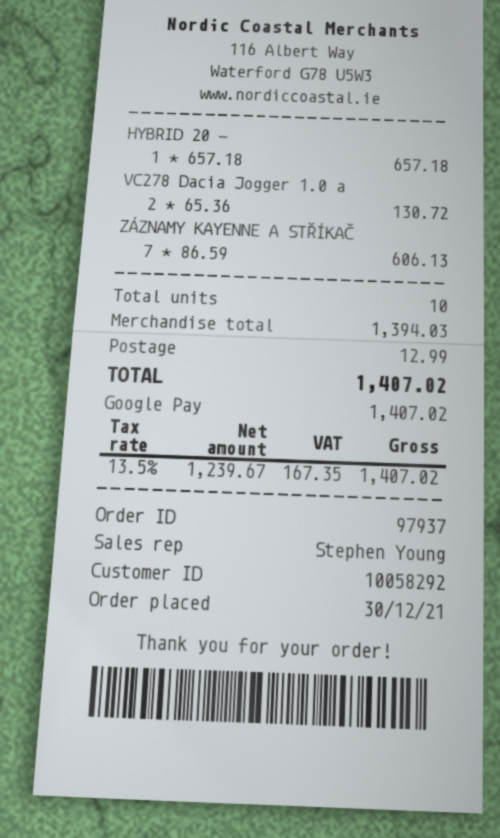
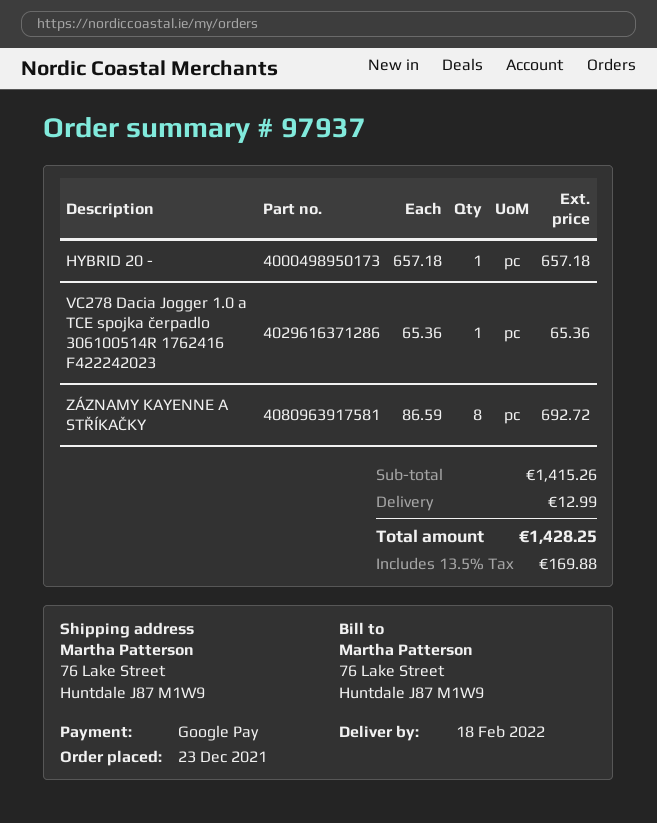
order date: 2021-12-30 -> 2021-12-23
VC278 Dacia Jogger 1.0 a: 2 x 65.36 = 130.72 -> 1 x 65.36 = 65.36
ZÁZNAMY KAYENNE A STŘÍKAČ: 7 x 86.59 = 606.13 -> 8 x 86.59 = 692.72
subtotal: 1394.03 -> 1415.26
tax: 13.5% = 167.35 -> 13.5% = 169.88
total: 1407.02 -> 1428.25

